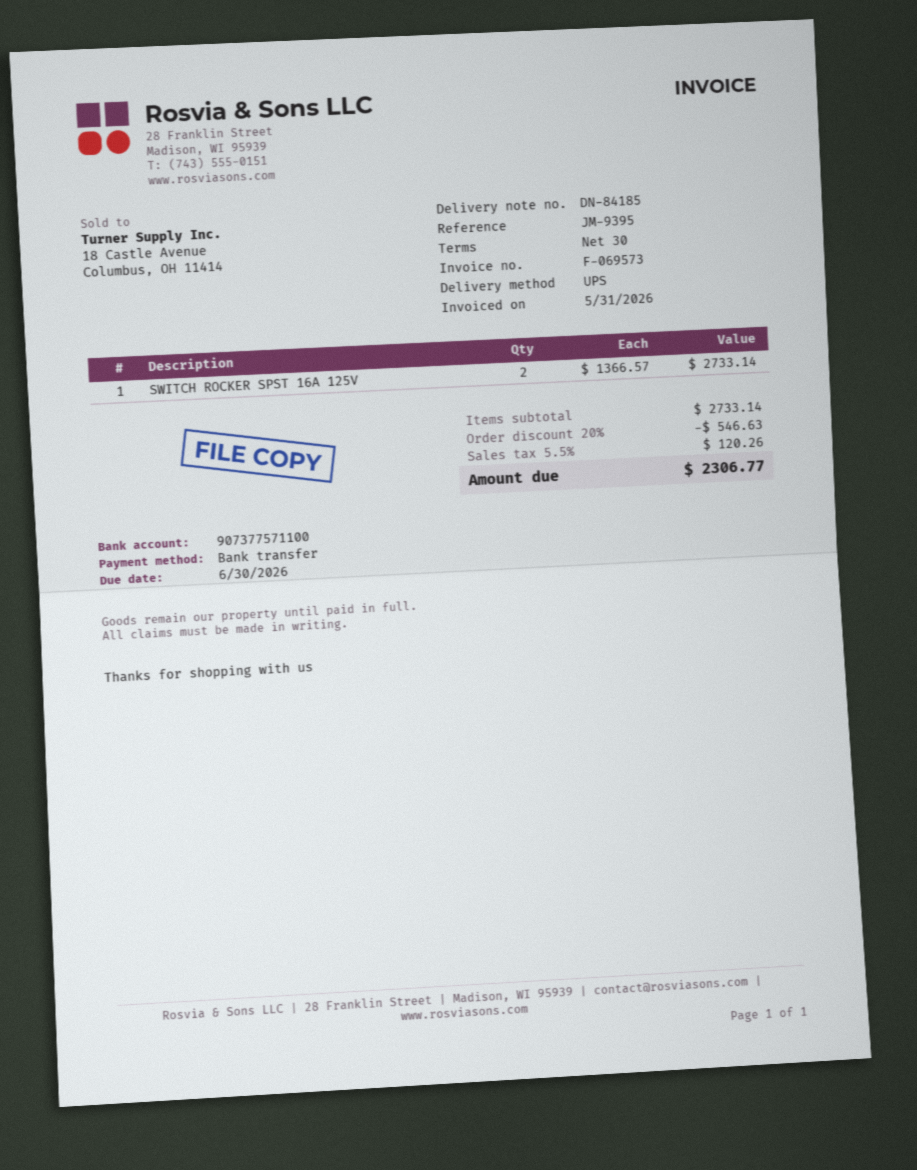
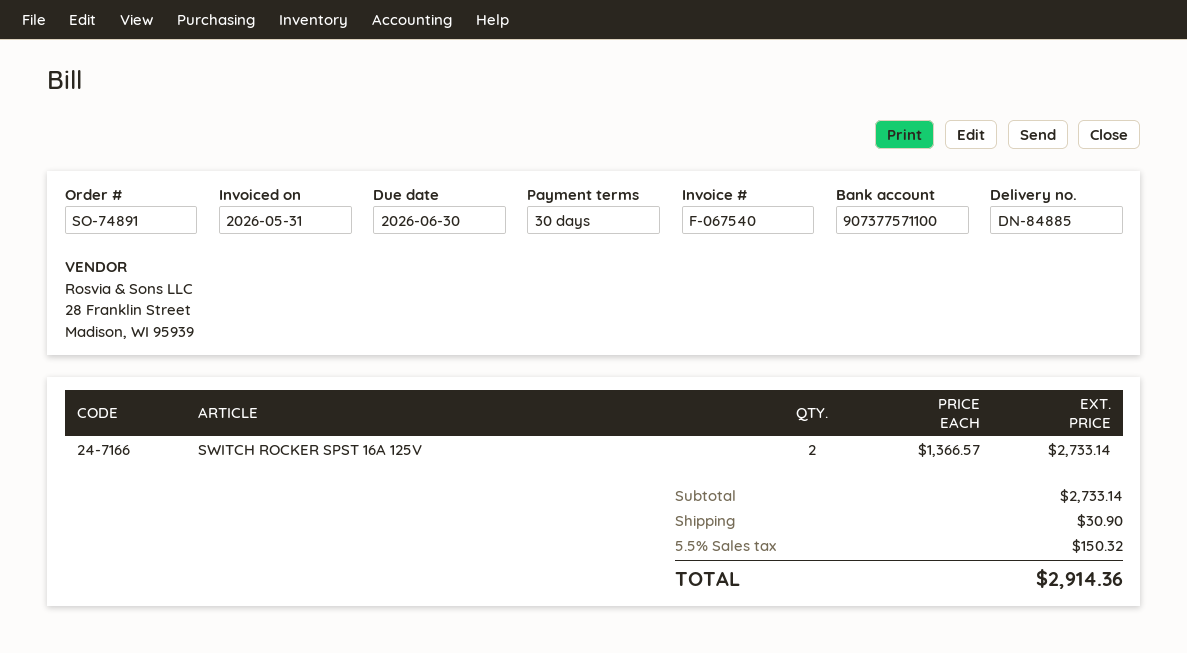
delivery note number: DN-84185 -> DN-84885
invoice number: F-069573 -> F-067540
discount: 20% = 546.63 -> none
shipping: none -> 30.90
tax: 5.5% = 120.26 -> 5.5% = 150.32
total: 2306.77 -> 2914.36

